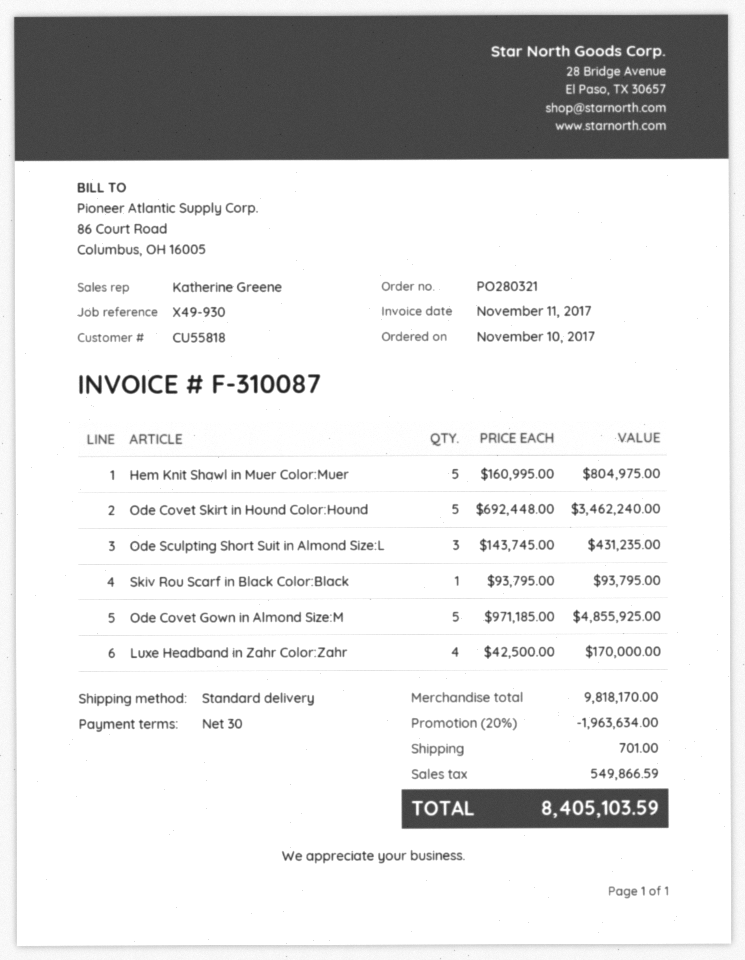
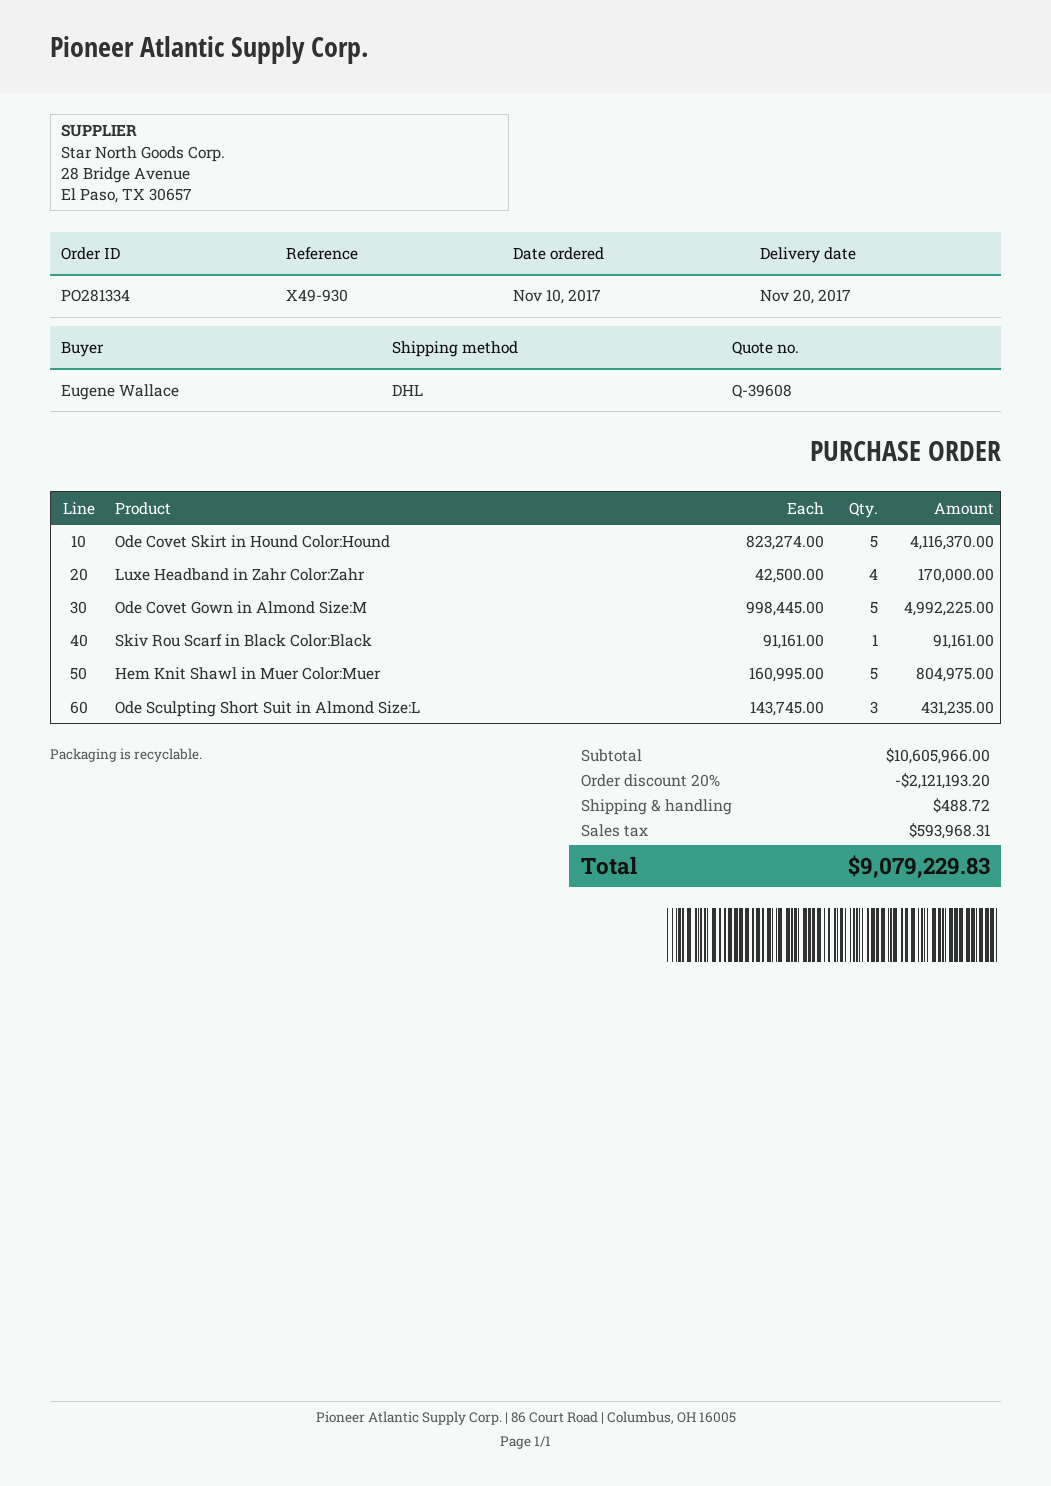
order number: PO280321 -> PO281334
shipping method: standard -> DHL
Ode Covet Skirt in Hound Color:Hound: 5 x 692448.00 = 3462240.00 -> 5 x 823274.00 = 4116370.00
Skiv Rou Scarf in Black Color:Black: 1 x 93795.00 = 93795.00 -> 1 x 91161.00 = 91161.00
Ode Covet Gown in Almond Size:M: 5 x 971185.00 = 4855925.00 -> 5 x 998445.00 = 4992225.00
subtotal: 9818170.00 -> 10605966.00
discount: 20% = 1963634.00 -> 20% = 2121193.20
shipping: 701.00 -> 488.72
tax: 549866.59 -> 593968.31
total: 8405103.59 -> 9079229.83

